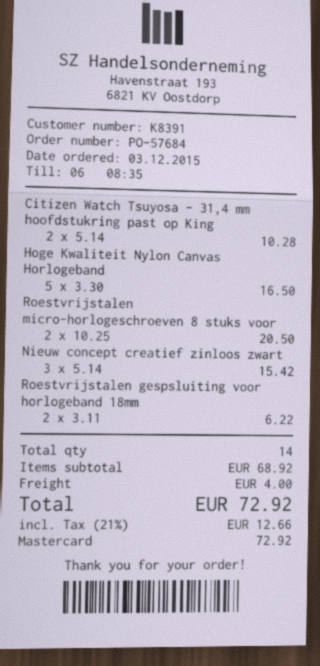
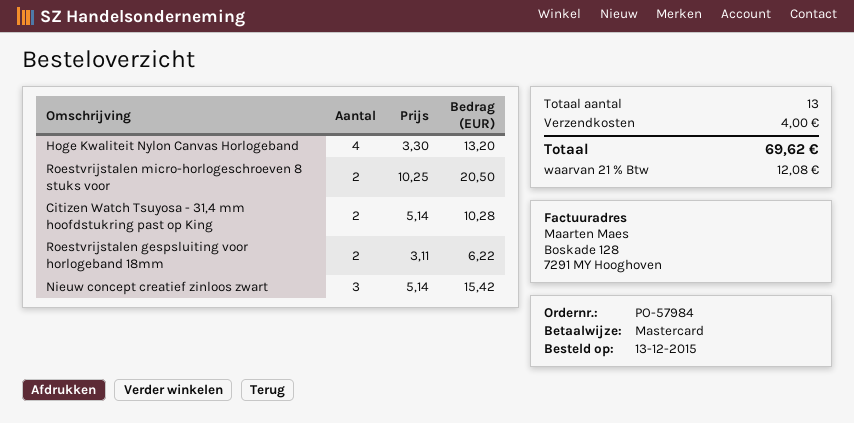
order number: PO-57684 -> PO-57984
order date: 2015-12-03 -> 2015-12-13
Hoge Kwaliteit Nylon Canvas Horlogeband: 5 x 3.30 = 16.50 -> 4 x 3.30 = 13.20
total quantity: 14 -> 13
tax: 21% = 12.66 -> 21% = 12.08
total: 72.92 -> 69.62

